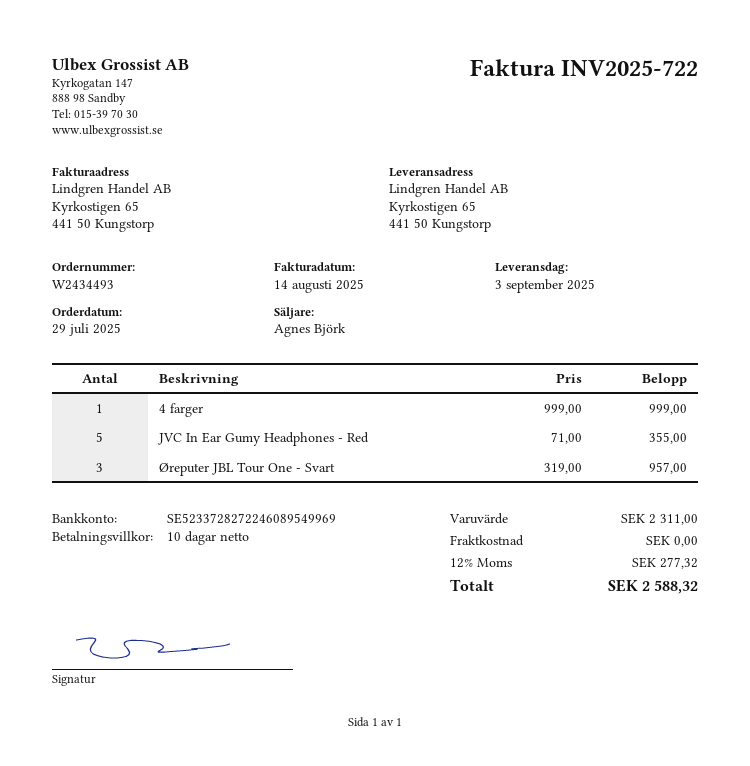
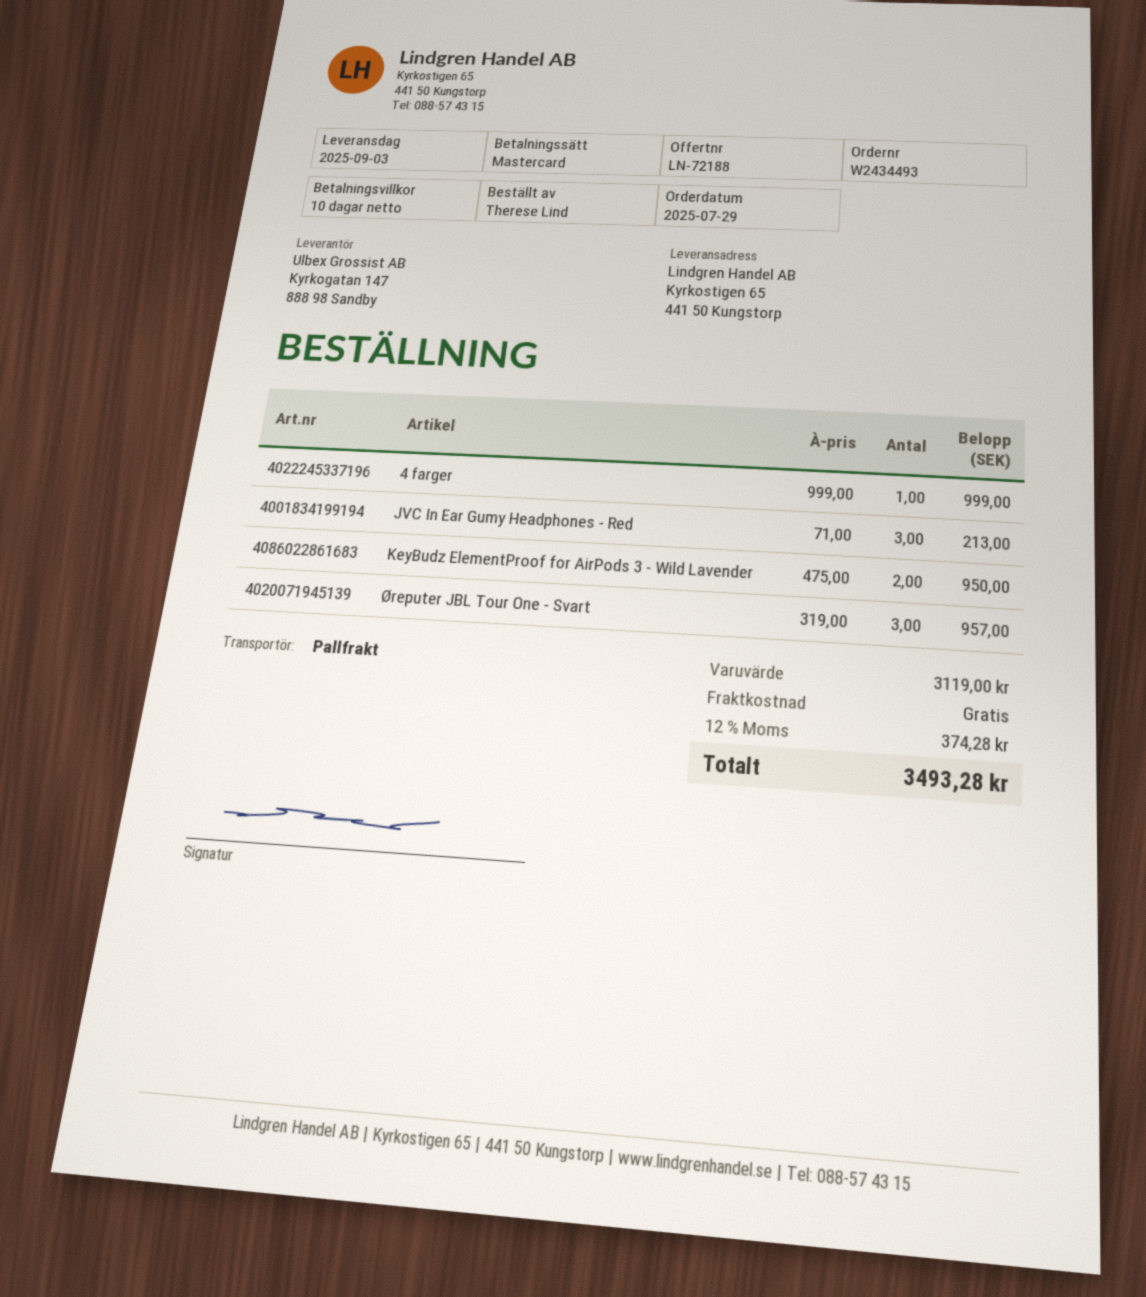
JVC In Ear Gumy Headphones - Red: 5 x 71.00 = 355.00 -> 3 x 71.00 = 213.00
KeyBudz ElementProof for AirPods 3 - Wild Lavender: none -> 2 x 475.00 = 950.00
subtotal: 2311.00 -> 3119.00
tax: 12% = 277.32 -> 12% = 374.28
total: 2588.32 -> 3493.28

